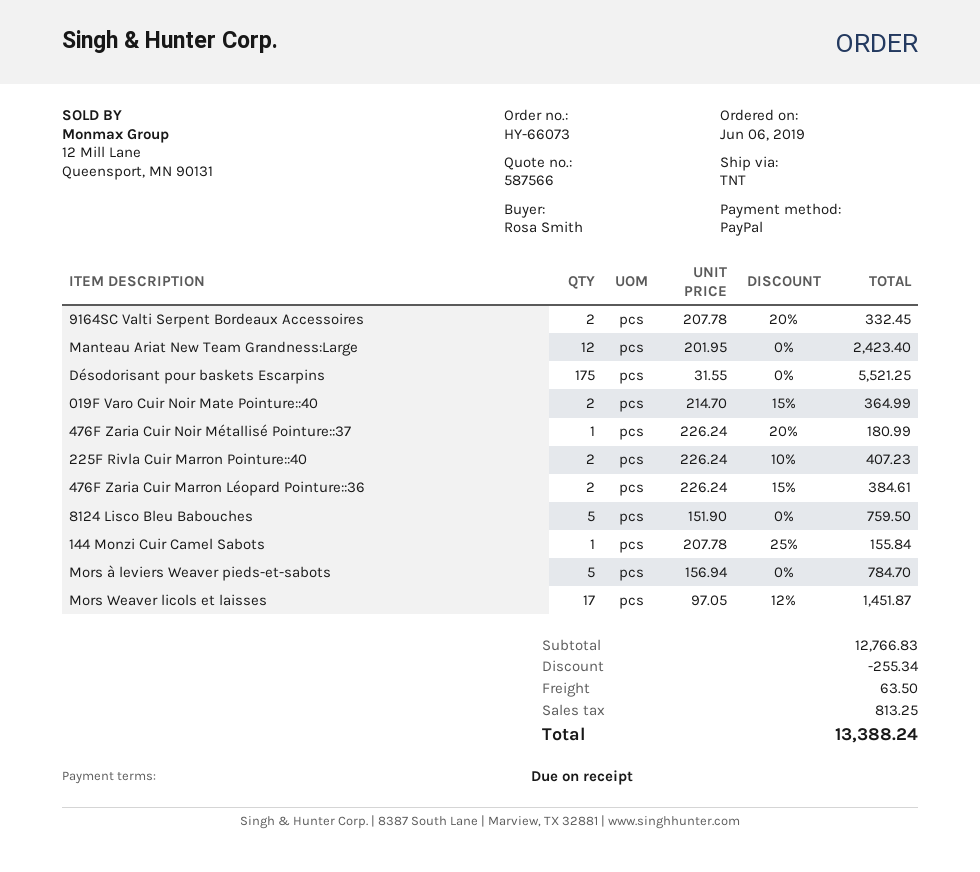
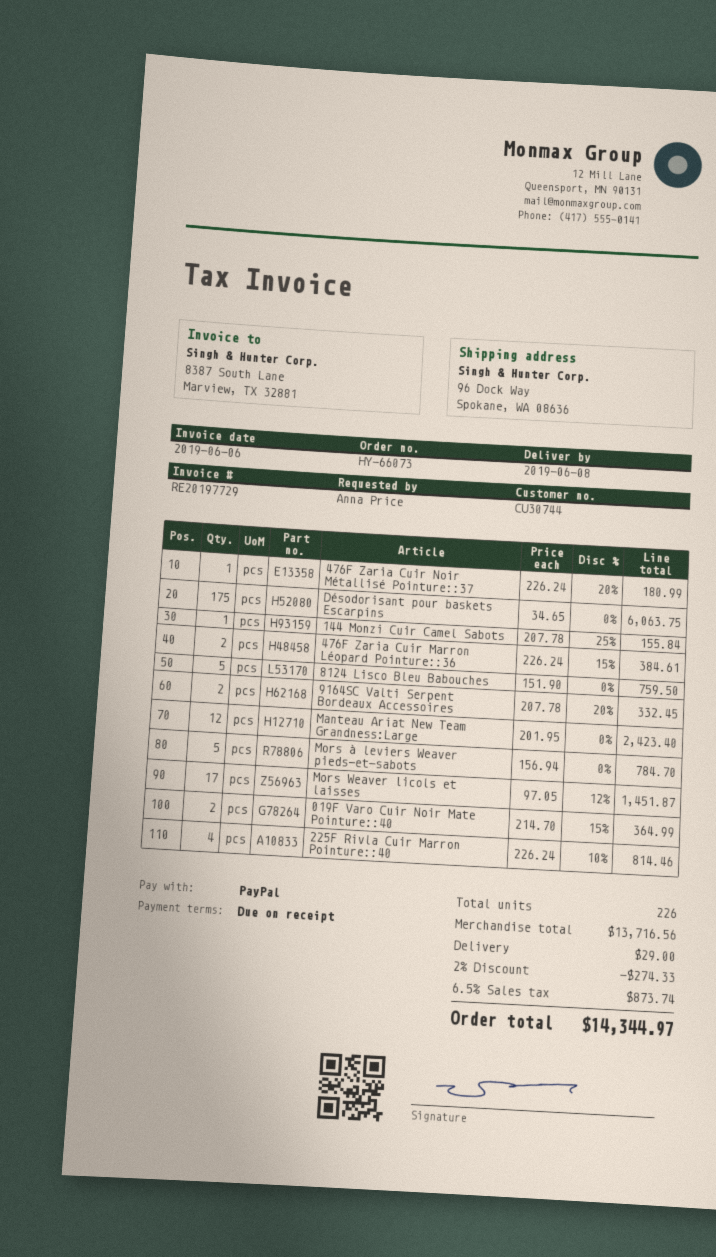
ordered by: Rosa Smith -> Anna Price
Désodorisant pour baskets Escarpins: 175 x 31.55 = 5521.25 -> 175 x 34.65 = 6063.75
225F Rivla Cuir Marron Pointure::40: 2 x 226.24 - 10% = 407.23 -> 4 x 226.24 - 10% = 814.46
subtotal: 12766.83 -> 13716.56
discount: 255.34 -> 274.33
shipping: 63.50 -> 29.00
tax: 813.25 -> 873.74
total: 13388.24 -> 14344.97

